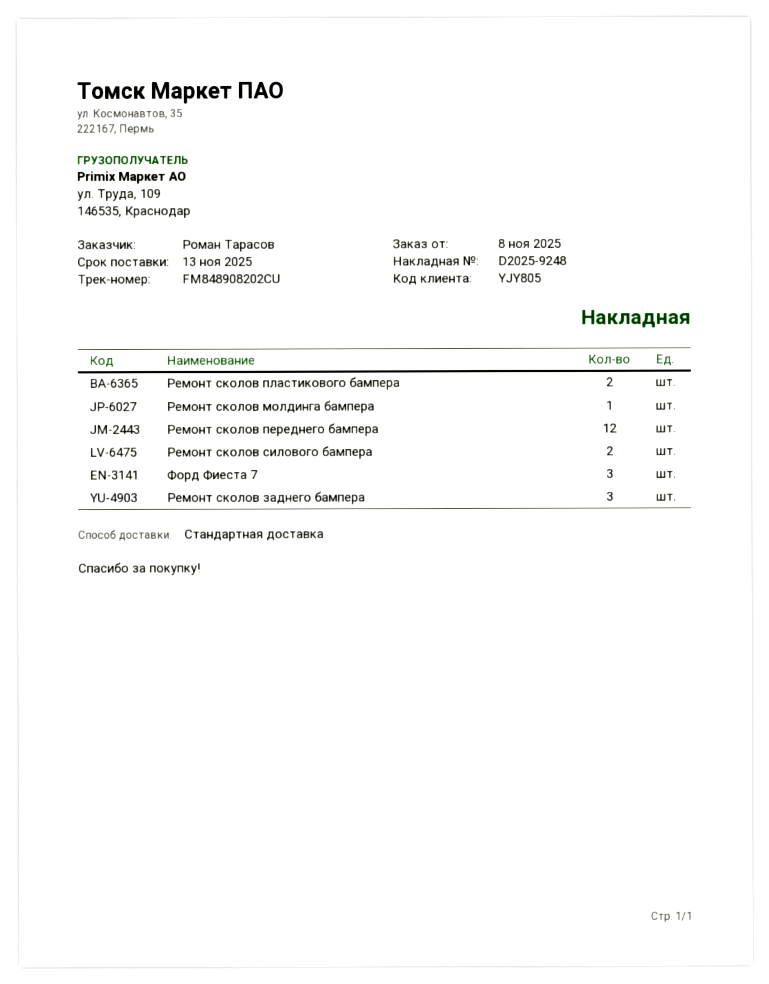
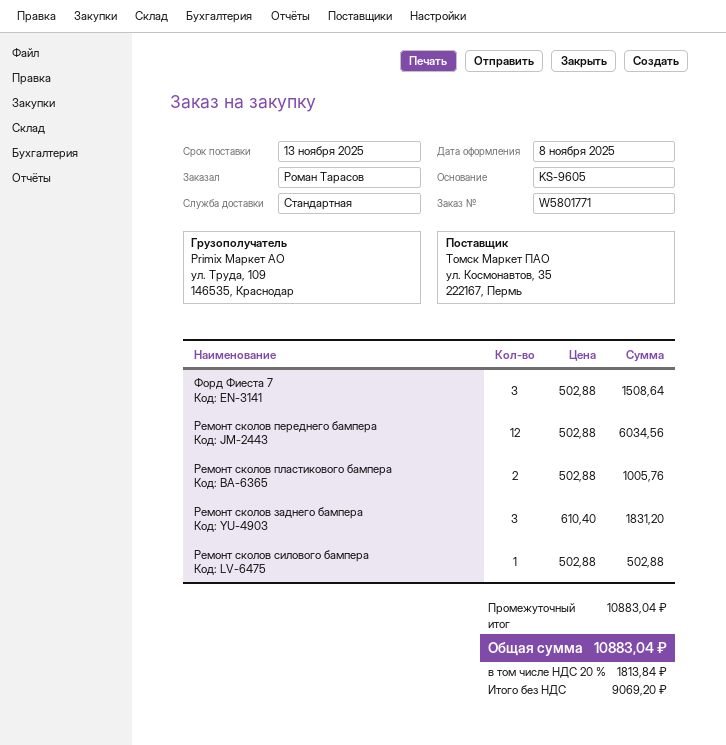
Ремонт сколов молдинга бампера: 1 -> none
Ремонт сколов силового бампера: 2 -> 1

